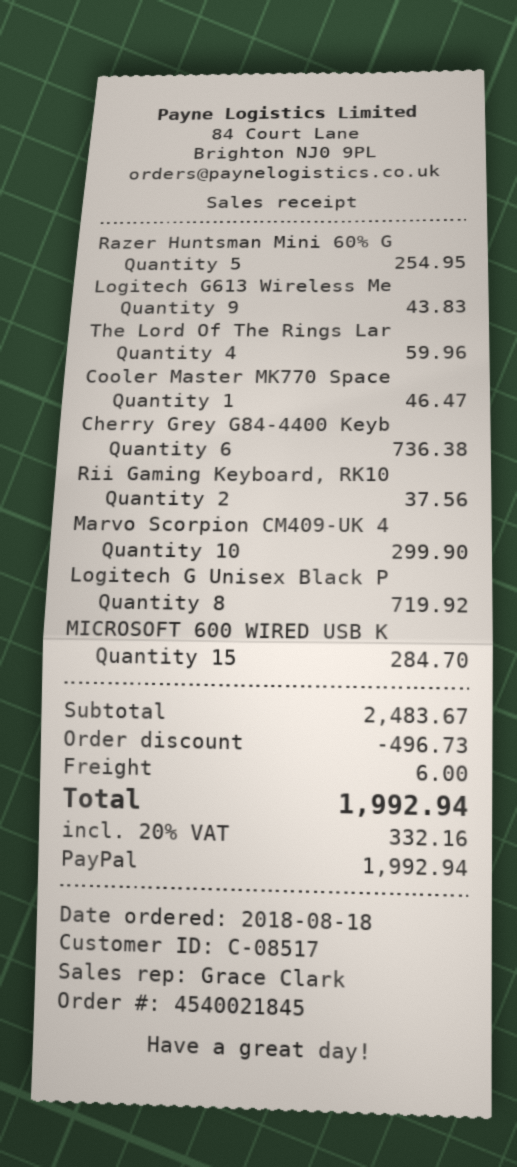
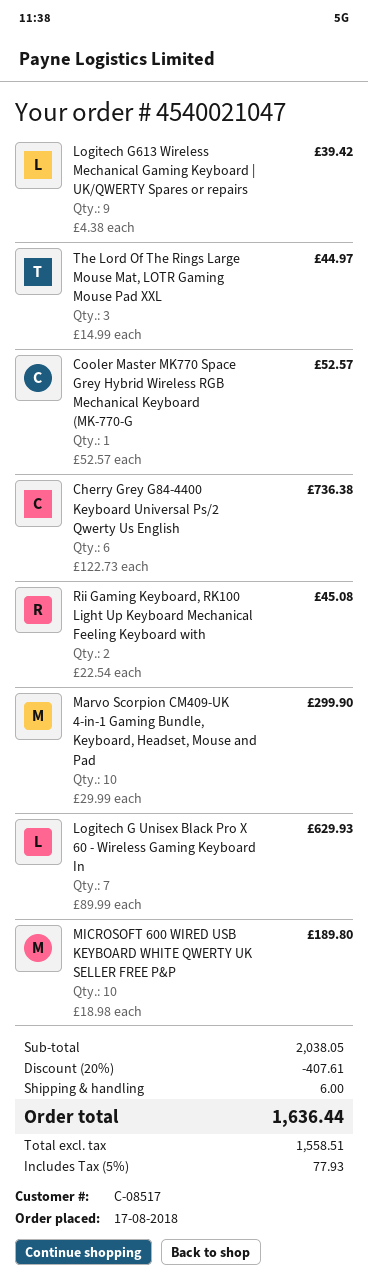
order number: 4540021845 -> 4540021047
order date: 2018-08-18 -> 2018-08-17
Razer Huntsman Mini 60% G: 5 for 254.95 -> none
Logitech G613 Wireless Me: 9 for 43.83 -> 9 for 39.42
The Lord Of The Rings Lar: 4 for 59.96 -> 3 for 44.97
Cooler Master MK770 Space: 1 for 46.47 -> 1 for 52.57
Rii Gaming Keyboard, RK10: 2 for 37.56 -> 2 for 45.08
Logitech G Unisex Black P: 8 for 719.92 -> 7 for 629.93
MICROSOFT 600 WIRED USB K: 15 for 284.70 -> 10 for 189.80
subtotal: 2483.67 -> 2038.05
discount: 496.73 -> 407.61
tax: 20% = 332.16 -> 5% = 77.93
total: 1992.94 -> 1636.44

